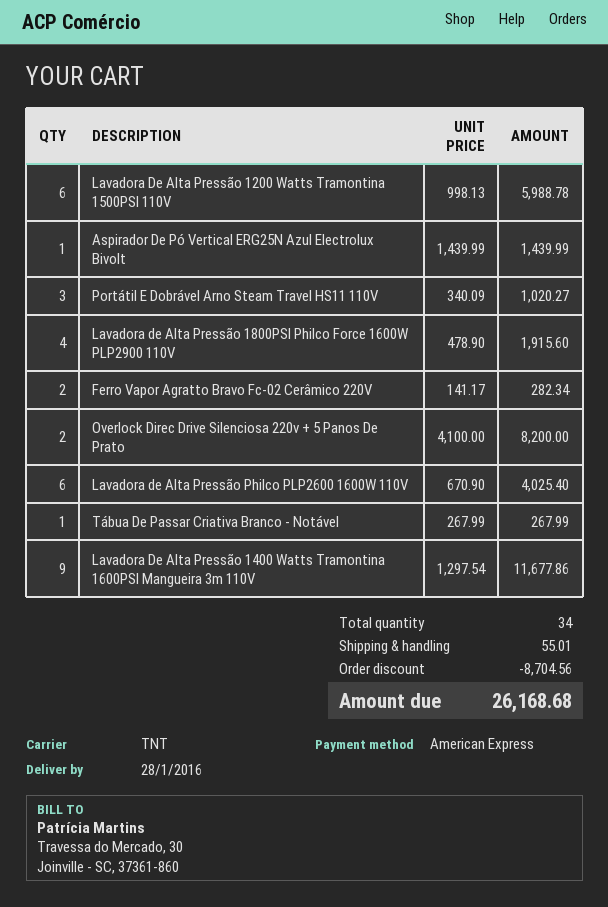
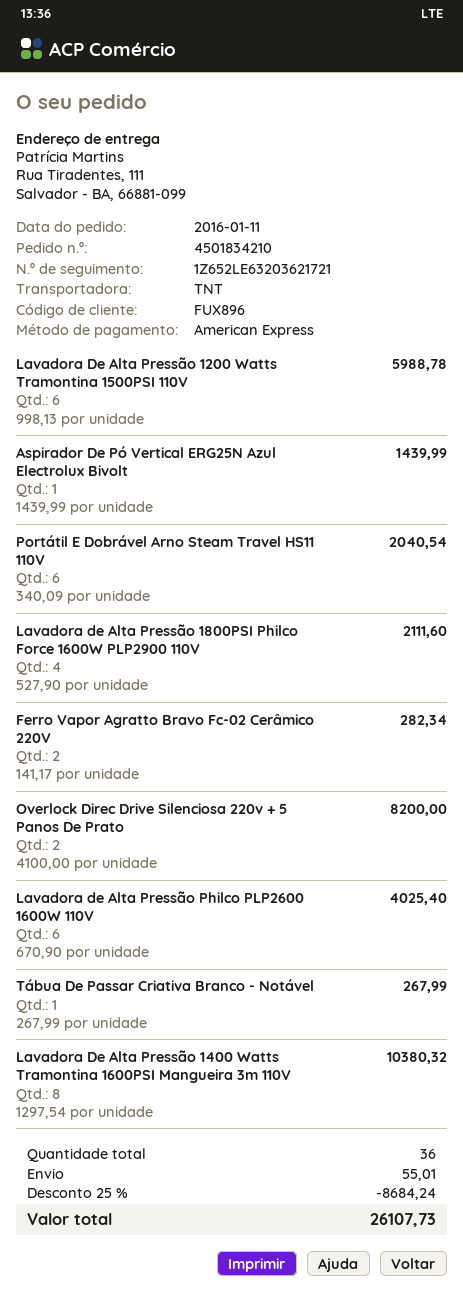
Portátil E Dobrável Arno Steam Travel HS11 110V: 3 x 340.09 = 1020.27 -> 6 x 340.09 = 2040.54
Lavadora de Alta Pressão 1800PSI Philco Force 1600W PLP2900 110V: 4 x 478.90 = 1915.60 -> 4 x 527.90 = 2111.60
Lavadora De Alta Pressão 1400 Watts Tramontina 1600PSI Mangueira 3m 110V: 9 x 1297.54 = 11677.86 -> 8 x 1297.54 = 10380.32
total quantity: 34 -> 36
discount: 8704.56 -> 8684.24
total: 26168.68 -> 26107.73

